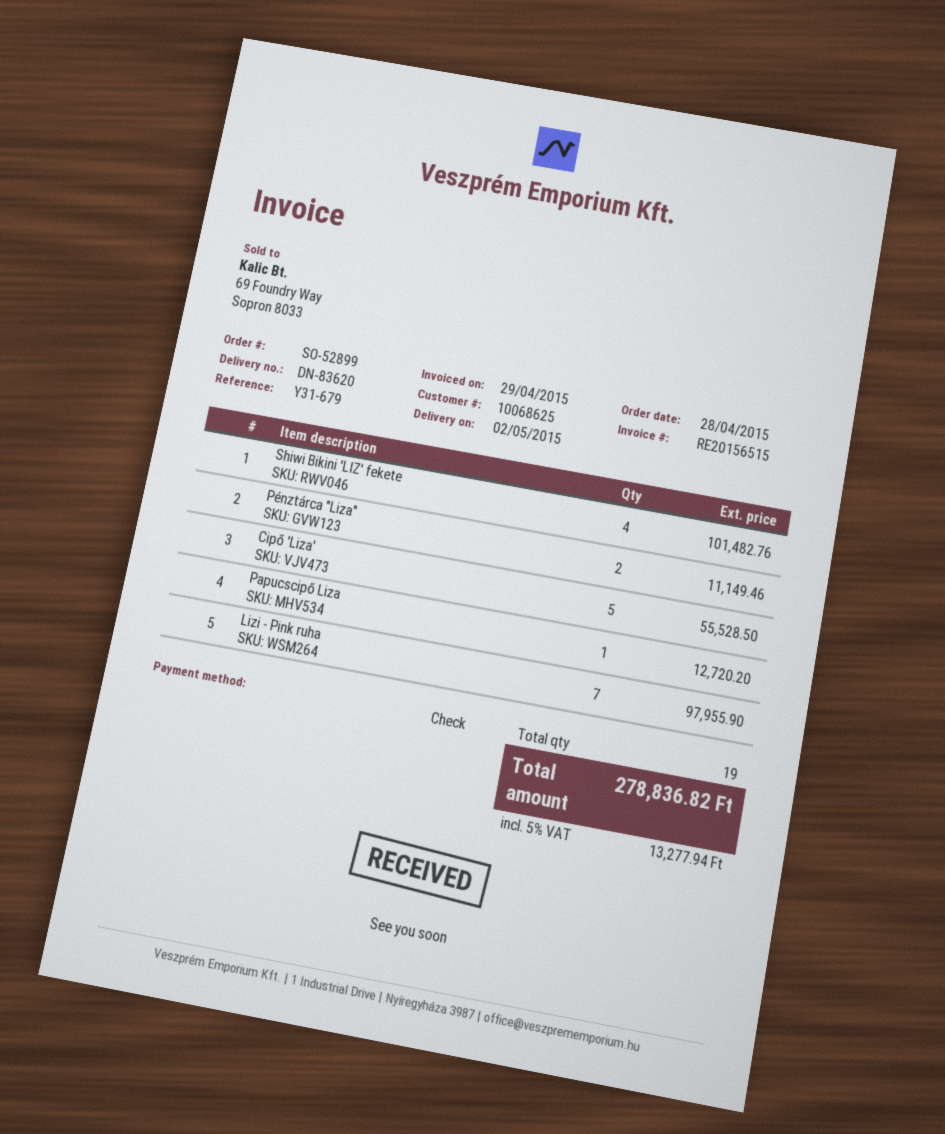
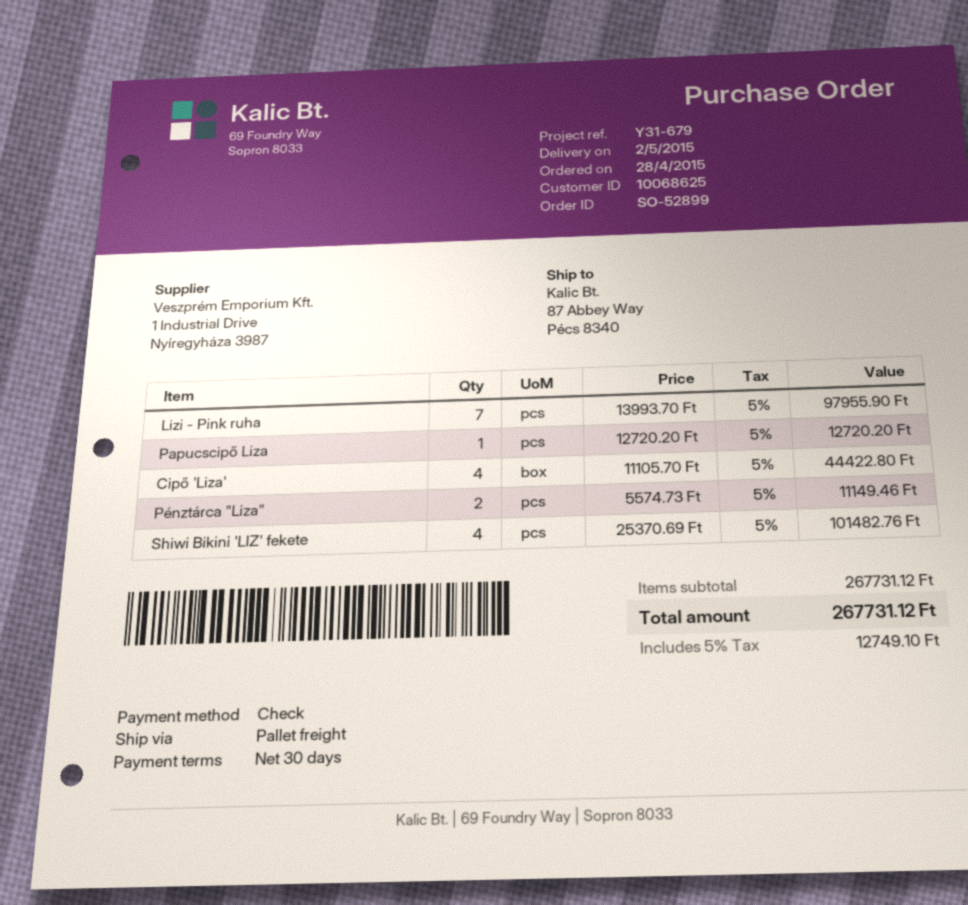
Cipő 'Liza': 5 for 55528.50 -> 4 for 44422.80
tax: 5% = 13277.94 -> 5% = 12749.10
total: 278836.82 -> 267731.12

